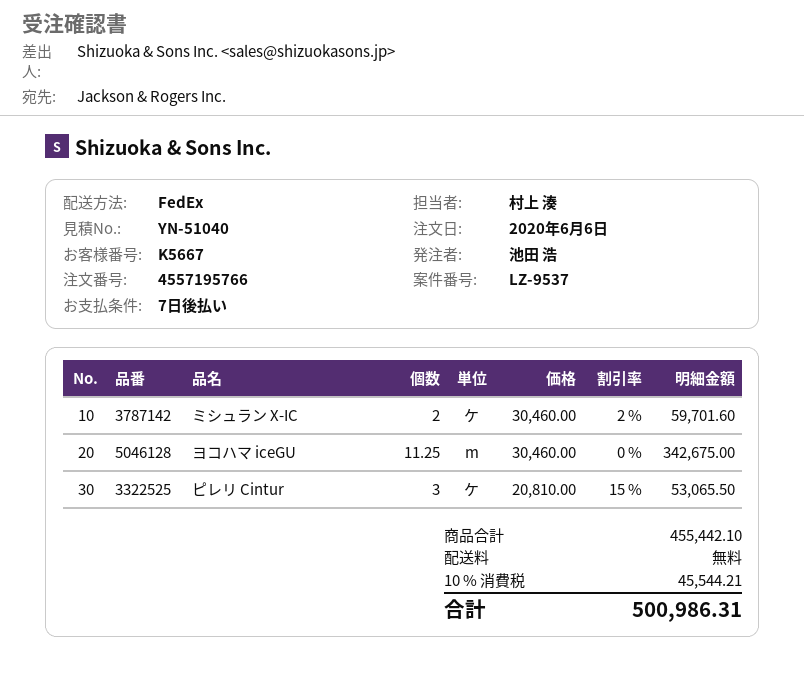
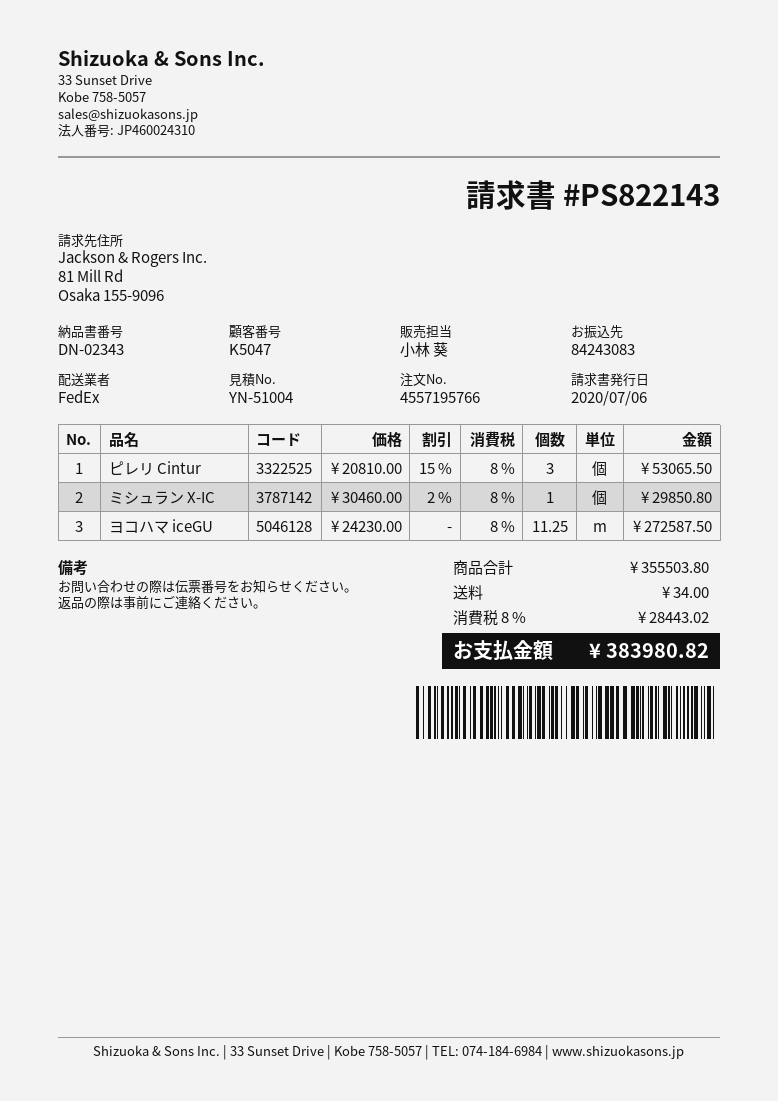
quote number: YN-51040 -> YN-51004
customer number: K5667 -> K5047
sales rep: 村上 湊 -> 小林 葵
ミシュラン X-IC: 2 x 30460.00 - 2% = 59701.60 -> 1 x 30460.00 - 2% = 29850.80
ヨコハマ iceGU: 11.25 x 30460.00 = 342675.00 -> 11.25 x 24230.00 = 272587.50
subtotal: 455442.10 -> 355503.80
shipping: 0.00 -> 34.00
tax: 10% = 45544.21 -> 8% = 28443.02
total: 500986.31 -> 383980.82

